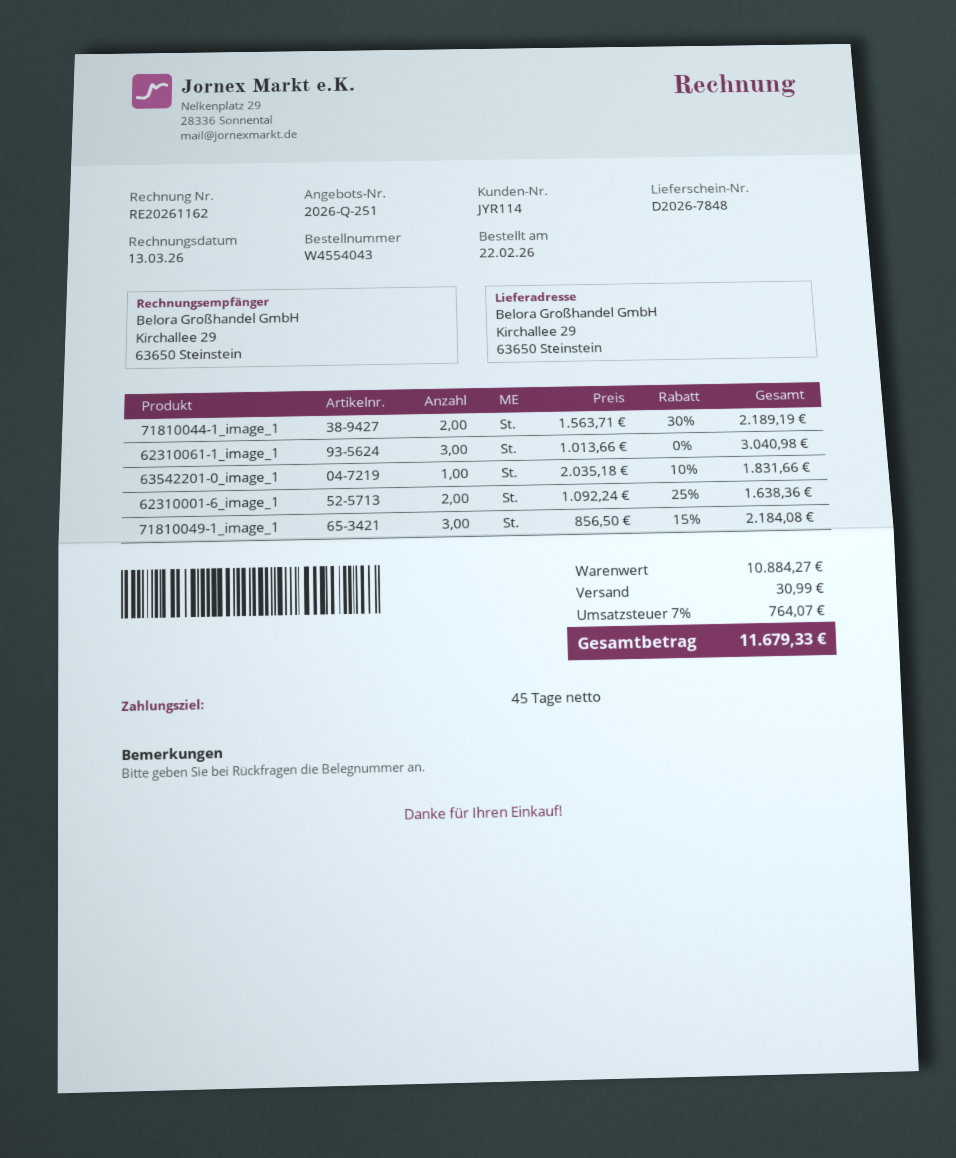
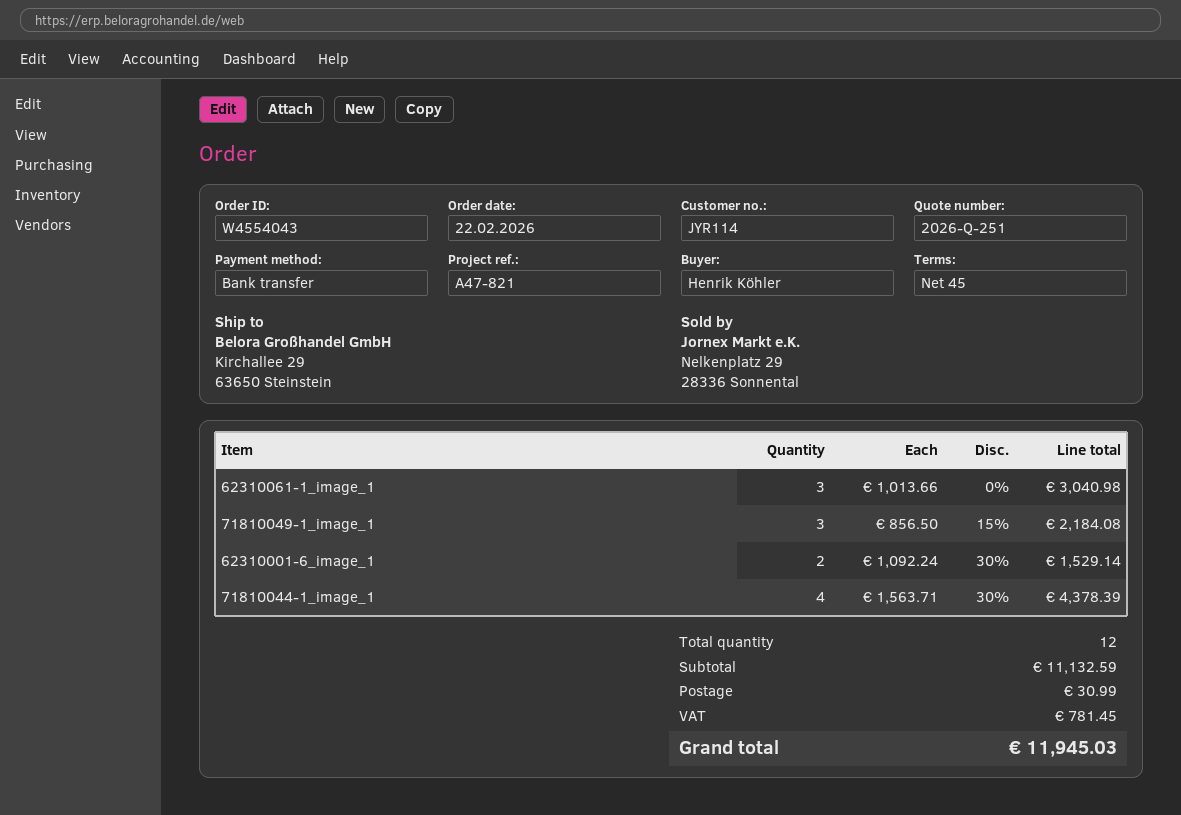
71810044-1_image_1: 2 x 1563.71 - 30% = 2189.19 -> 4 x 1563.71 - 30% = 4378.39
63542201-0_image_1: 1 x 2035.18 - 10% = 1831.66 -> none
62310001-6_image_1: 2 x 1092.24 - 25% = 1638.36 -> 2 x 1092.24 - 30% = 1529.14
subtotal: 10884.27 -> 11132.59
tax: 764.07 -> 781.45
total: 11679.33 -> 11945.03

